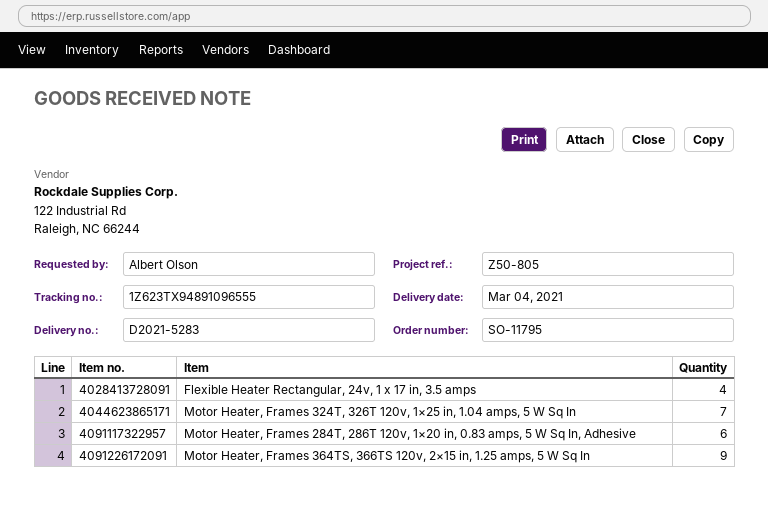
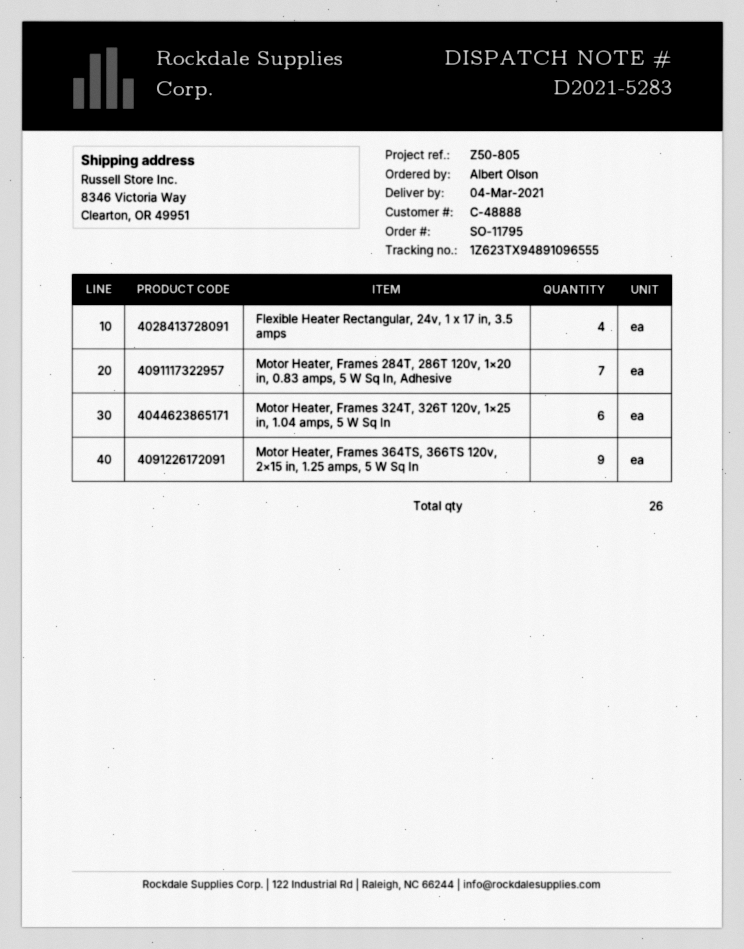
Motor Heater, Frames 324T, 326T 120v, 1×25 in, 1.04 amps, 5 W Sq In: 7 -> 6
Motor Heater, Frames 284T, 286T 120v, 1×20 in, 0.83 amps, 5 W Sq In, Adhesive: 6 -> 7

